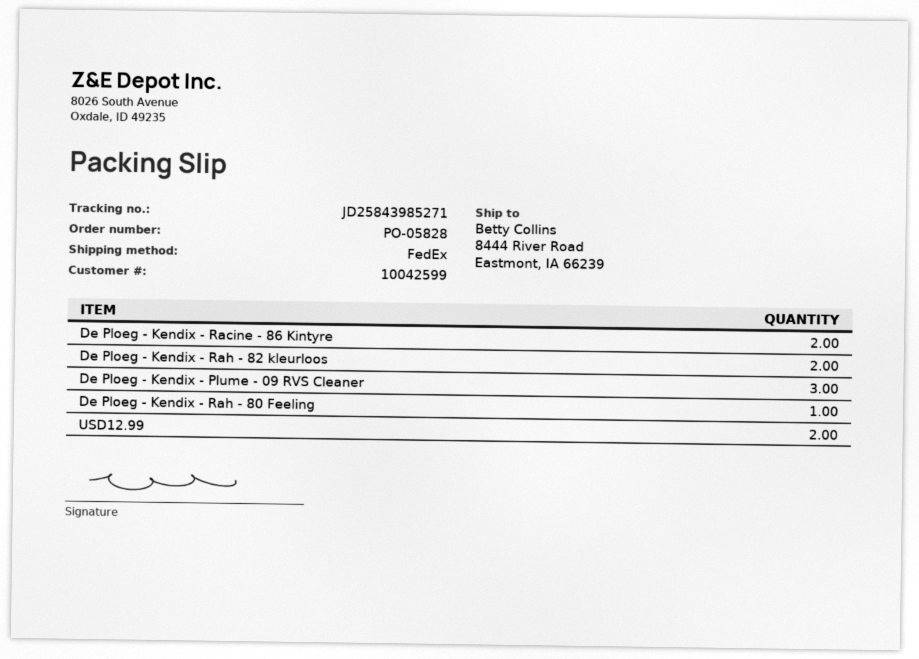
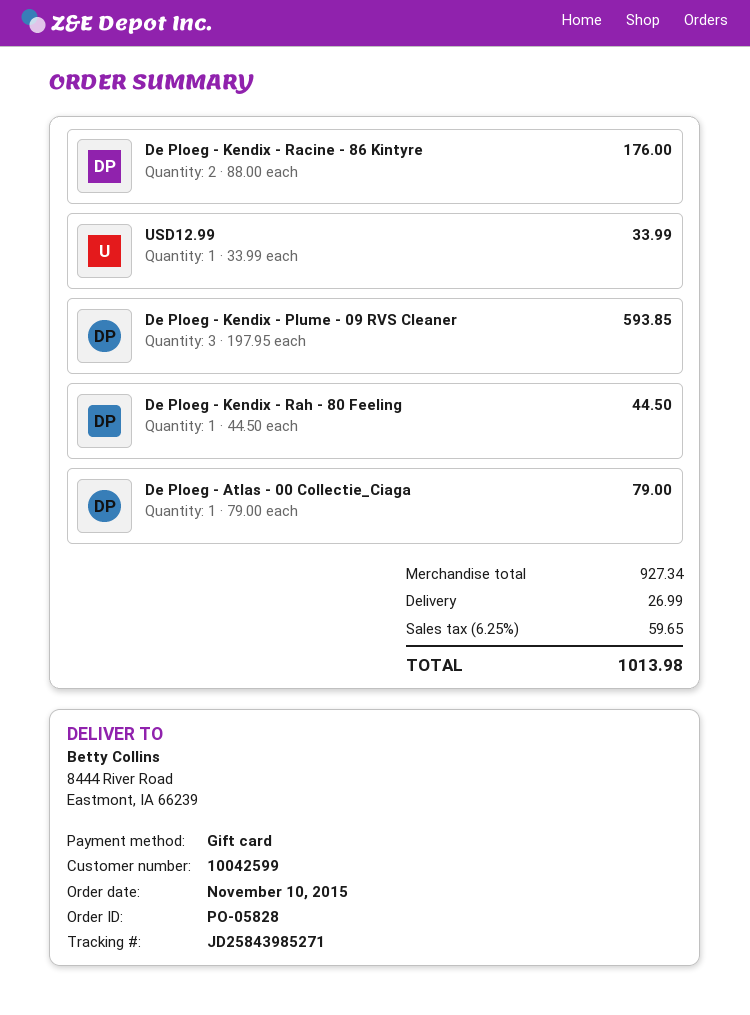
De Ploeg - Kendix - Rah - 82 kleurloos: 2 -> none
USD12.99: 2 -> 1
De Ploeg - Atlas - 00 Collectie_Ciaga: none -> 1

